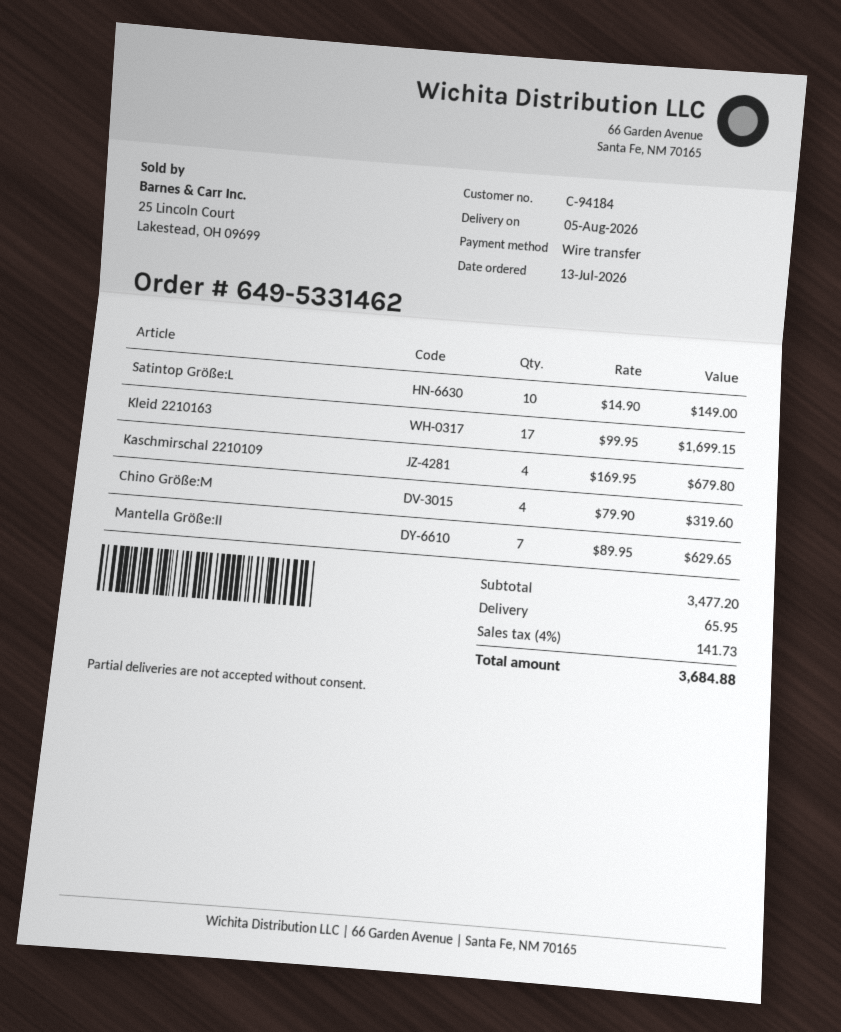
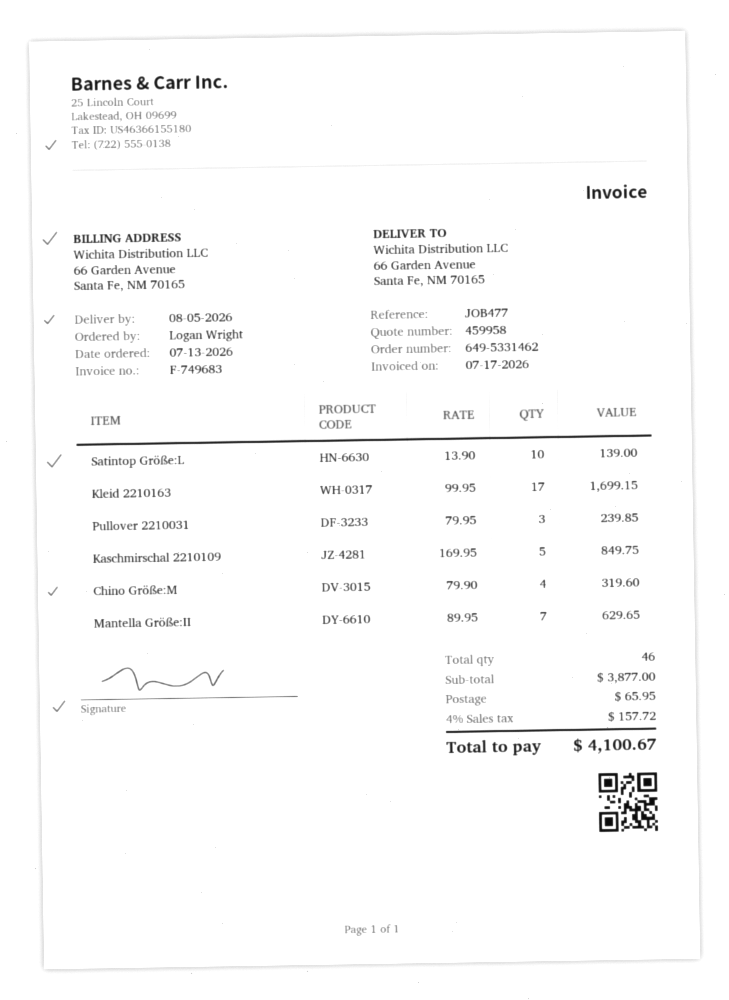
Satintop Größe:L: 10 x 14.90 = 149.00 -> 10 x 13.90 = 139.00
Kaschmirschal 2210109: 4 x 169.95 = 679.80 -> 5 x 169.95 = 849.75
Pullover 2210031: none -> 3 x 79.95 = 239.85
subtotal: 3477.20 -> 3877.00
tax: 4% = 141.73 -> 4% = 157.72
total: 3684.88 -> 4100.67

